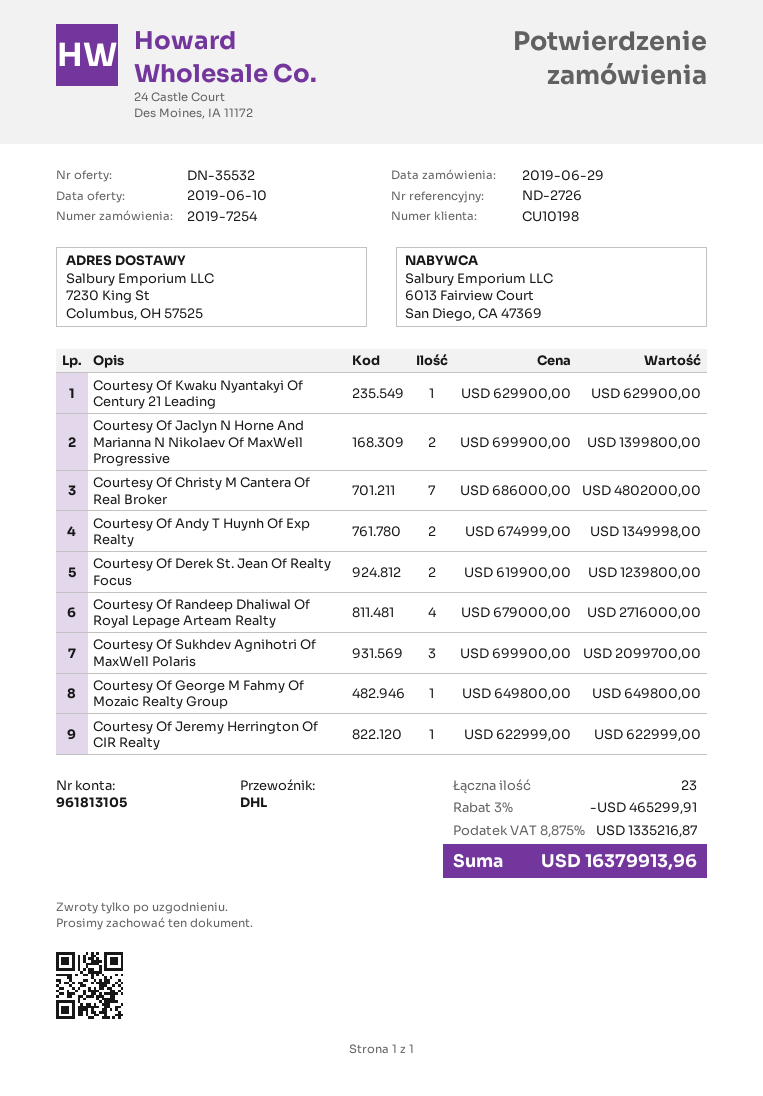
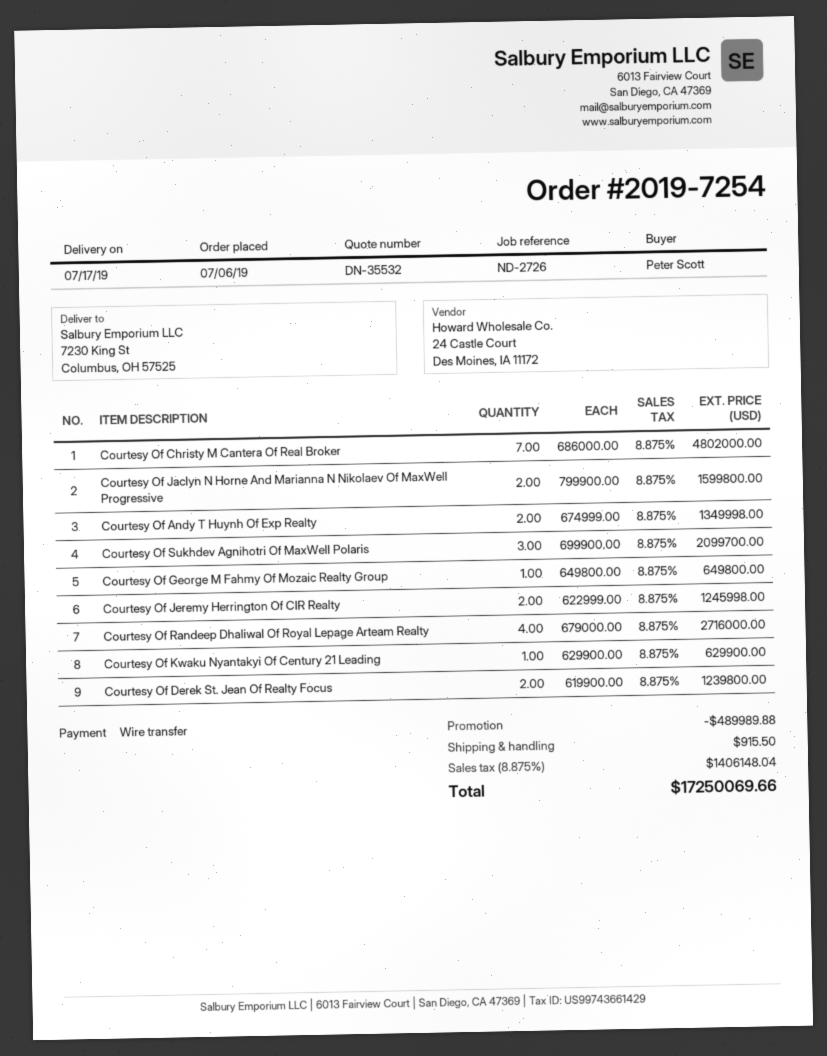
order date: 2019-06-29 -> 2019-07-06
Courtesy Of Jaclyn N Horne And Marianna N Nikolaev Of MaxWell Progressive: 2 x 699900.00 = 1399800.00 -> 2 x 799900.00 = 1599800.00
Courtesy Of Jeremy Herrington Of CIR Realty: 1 x 622999.00 = 622999.00 -> 2 x 622999.00 = 1245998.00
discount: 465299.91 -> 489989.88
shipping: none -> 915.50
tax: 8.875% = 1335216.87 -> 8.875% = 1406148.04
total: 16379913.96 -> 17250069.66

